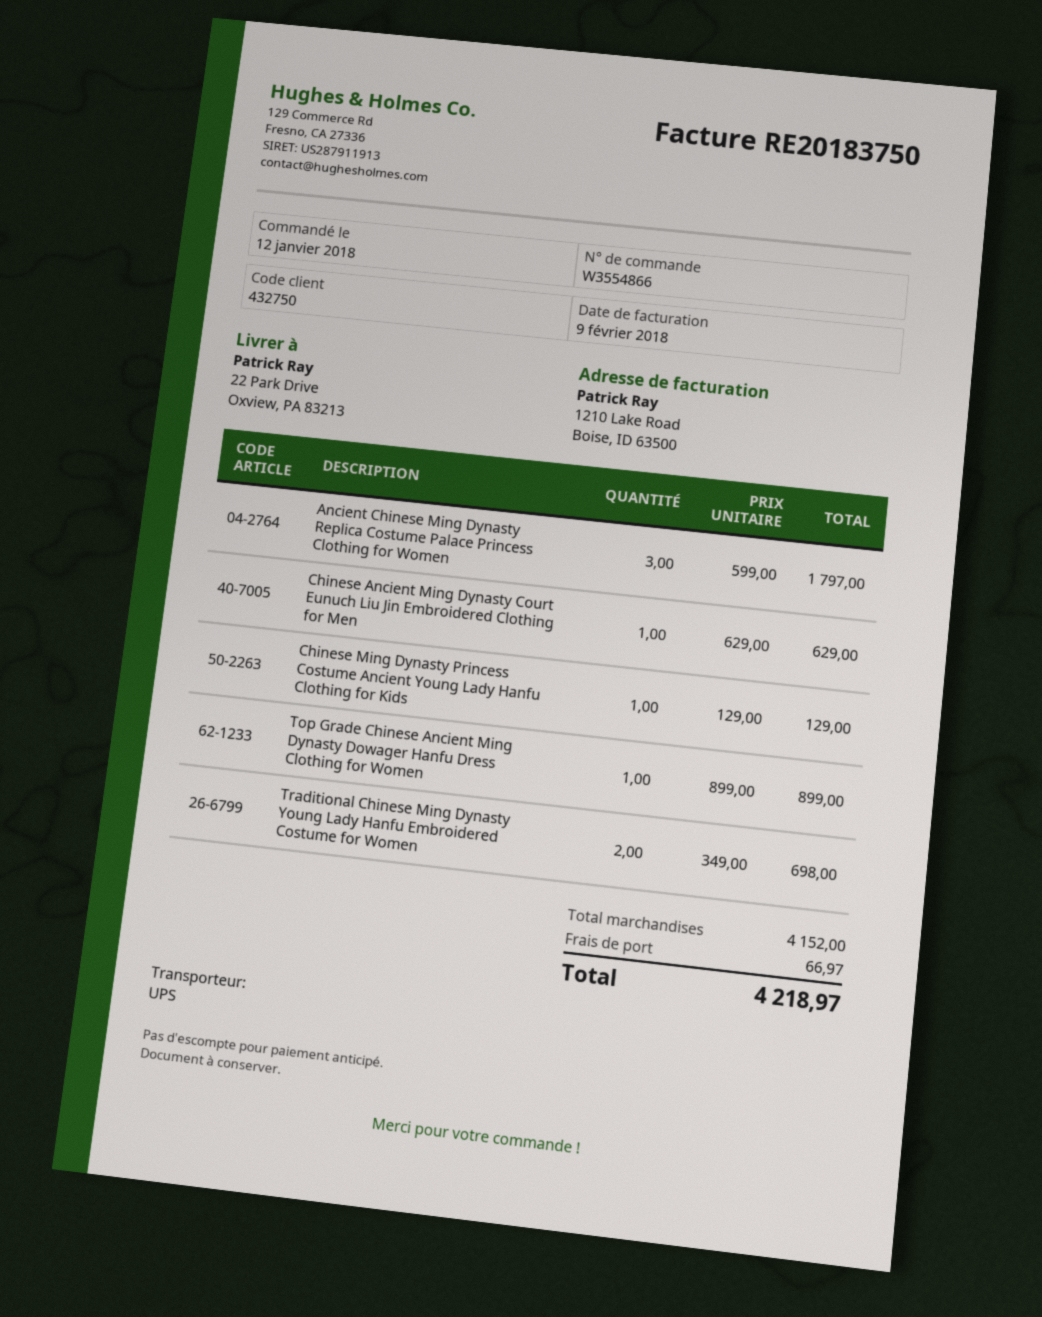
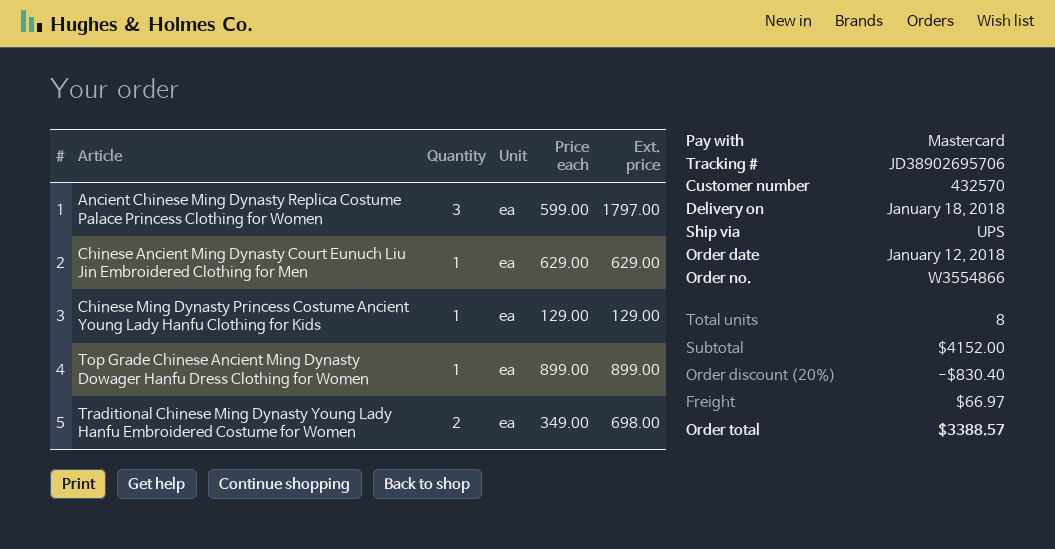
customer number: 432750 -> 432570
discount: none -> 20% = 830.40
total: 4218.97 -> 3388.57

